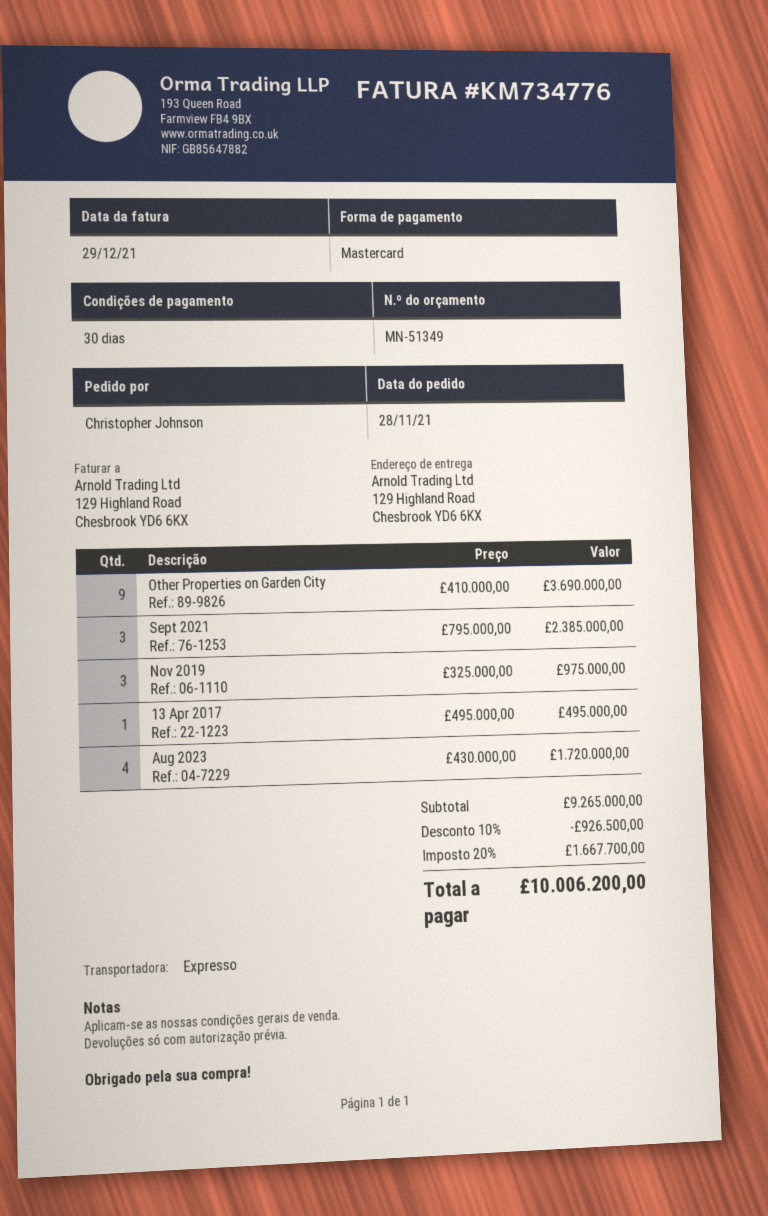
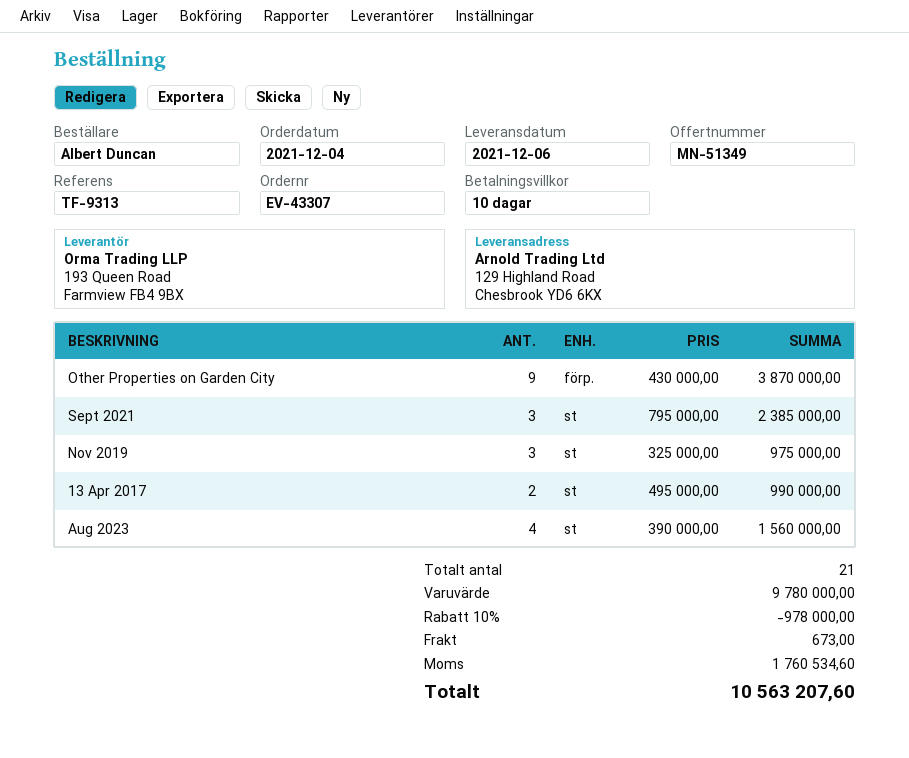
order date: 2021-11-28 -> 2021-12-04
payment terms: 30 days -> 10 days
ordered by: Christopher Johnson -> Albert Duncan
Other Properties on Garden City: 9 x 410000.00 = 3690000.00 -> 9 x 430000.00 = 3870000.00
13 Apr 2017: 1 x 495000.00 = 495000.00 -> 2 x 495000.00 = 990000.00
Aug 2023: 4 x 430000.00 = 1720000.00 -> 4 x 390000.00 = 1560000.00
subtotal: 9265000.00 -> 9780000.00
discount: 10% = 926500.00 -> 10% = 978000.00
shipping: none -> 673.00
tax: 1667700.00 -> 1760534.60
total: 10006200.00 -> 10563207.60

